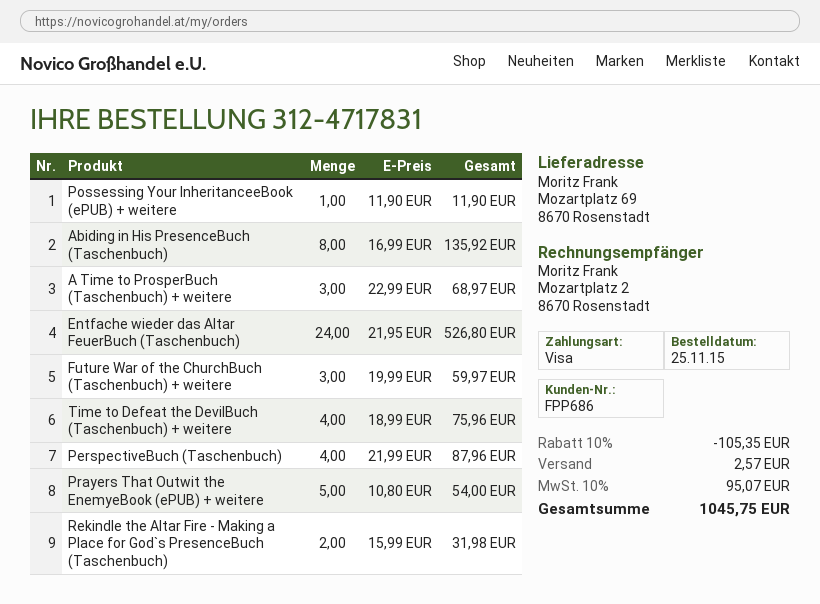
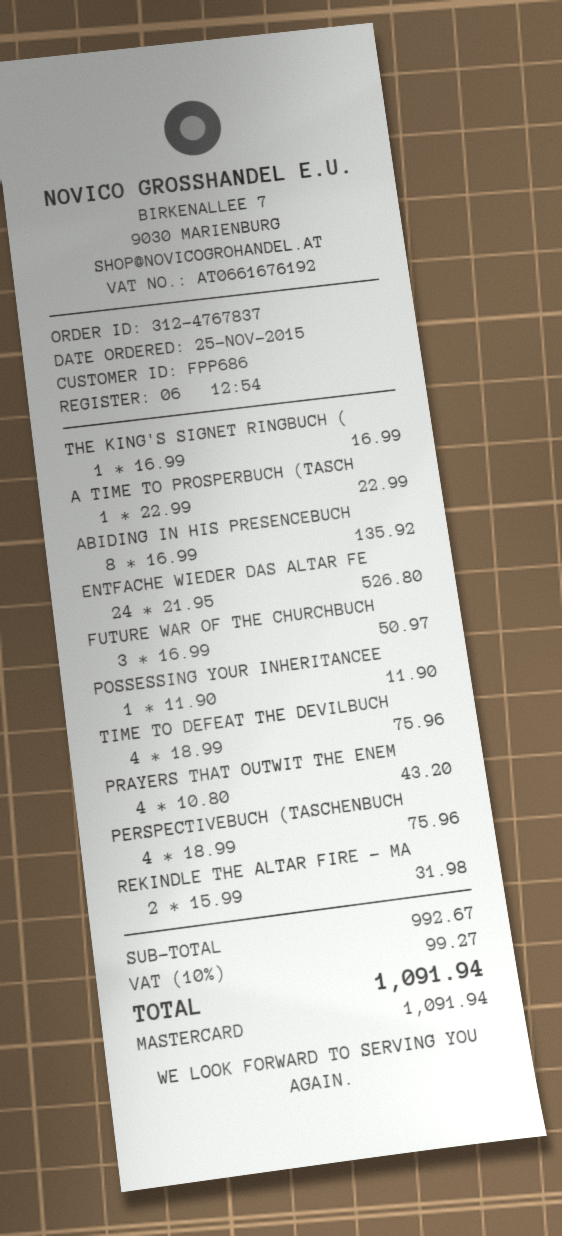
order number: 312-4717831 -> 312-4767837
payment method: Visa -> Mastercard
A Time to ProsperBuch (Taschenbuch) + weitere: 3 x 22.99 = 68.97 -> 1 x 22.99 = 22.99
Future War of the ChurchBuch (Taschenbuch) + weitere: 3 x 19.99 = 59.97 -> 3 x 16.99 = 50.97
PerspectiveBuch (Taschenbuch): 4 x 21.99 = 87.96 -> 4 x 18.99 = 75.96
Prayers That Outwit the EnemyeBook (ePUB) + weitere: 5 x 10.80 = 54.00 -> 4 x 10.80 = 43.20
THE KING'S SIGNET RINGBUCH (: none -> 1 x 16.99 = 16.99
discount: 10% = 105.35 -> none
shipping: 2.57 -> none
tax: 10% = 95.07 -> 10% = 99.27
total: 1045.75 -> 1091.94

